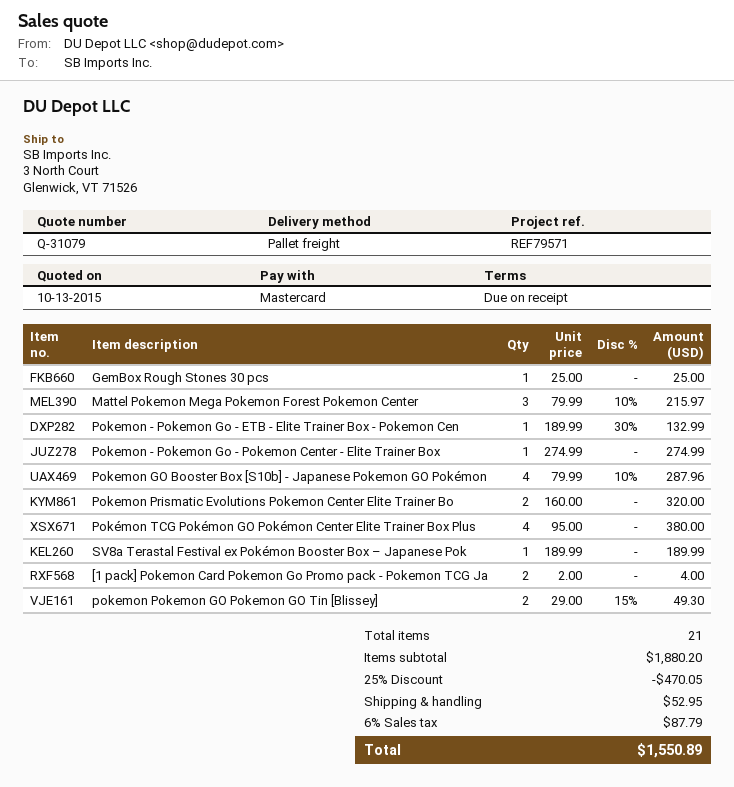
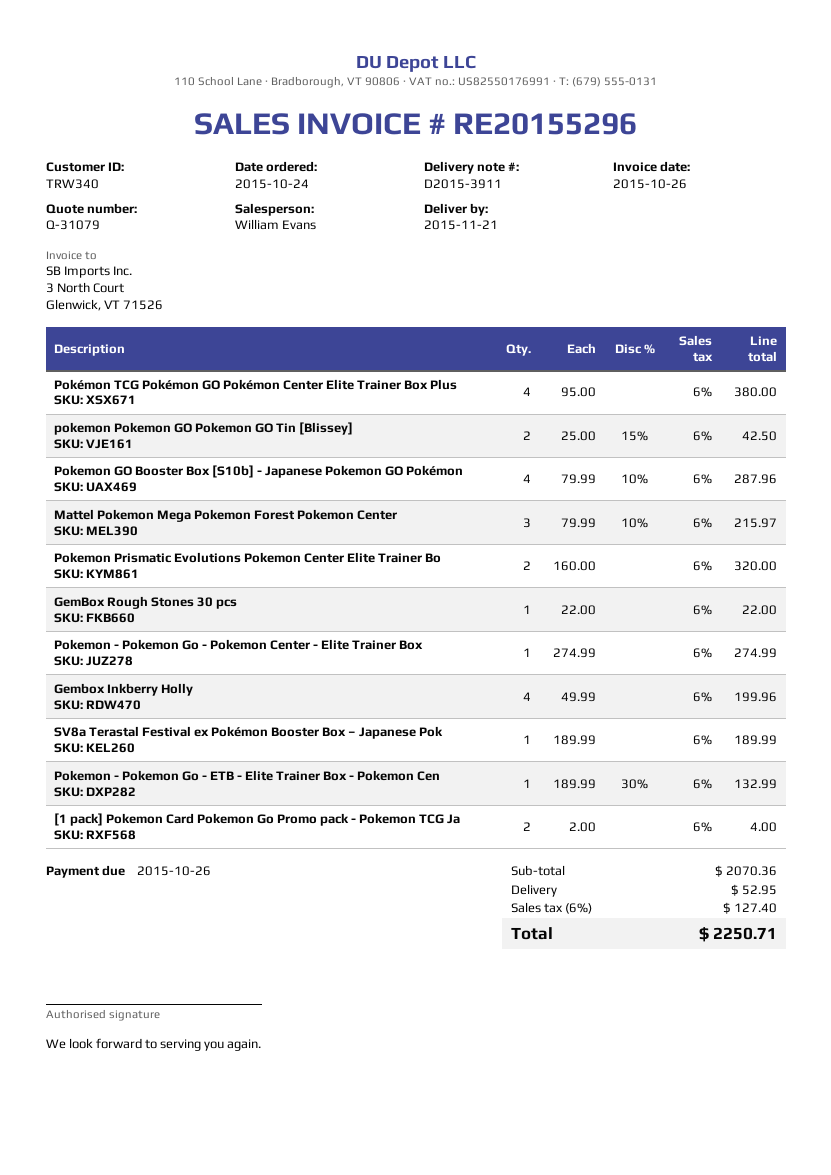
GemBox Rough Stones 30 pcs: 1 x 25.00 = 25.00 -> 1 x 22.00 = 22.00
pokemon Pokemon GO Pokemon GO Tin [Blissey]: 2 x 29.00 - 15% = 49.30 -> 2 x 25.00 - 15% = 42.50
Gembox Inkberry Holly: none -> 4 x 49.99 = 199.96
subtotal: 1880.20 -> 2070.36
discount: 25% = 470.05 -> none
tax: 6% = 87.79 -> 6% = 127.40
total: 1550.89 -> 2250.71

